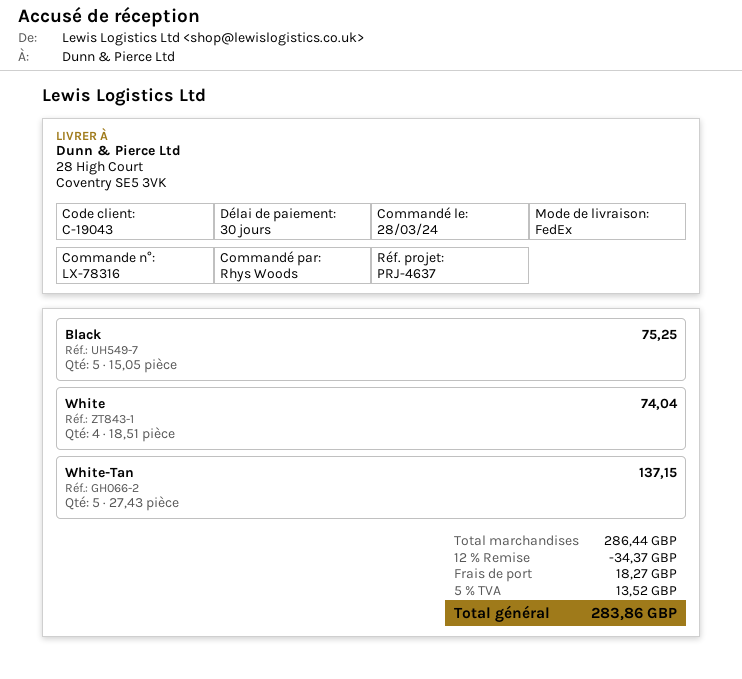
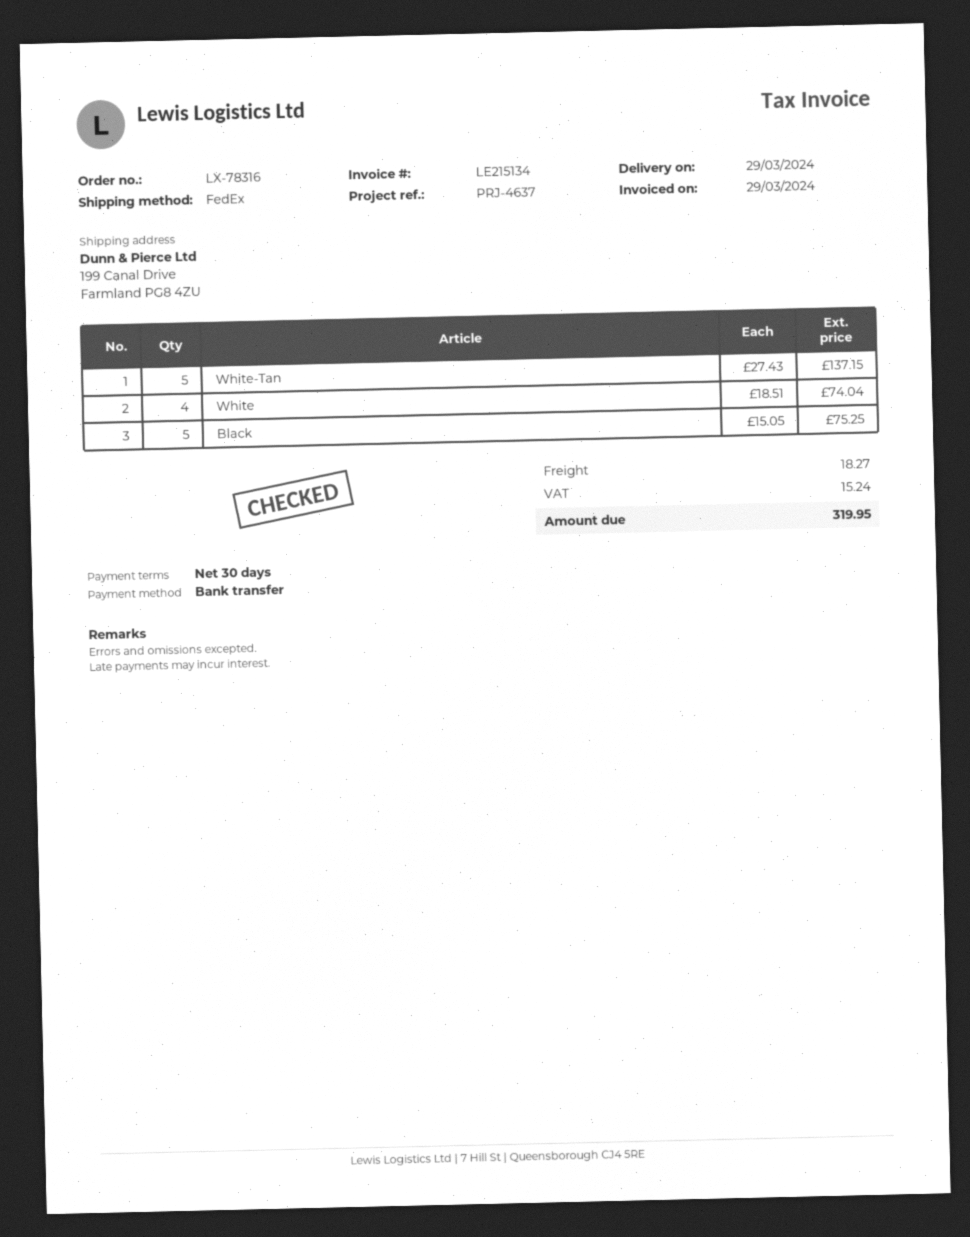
ship to: 28 High Court, Coventry SE5 3VK -> 199 Canal Drive, Farmland PG8 4ZU
discount: 12% = 34.37 -> none
tax: 13.52 -> 15.24
total: 283.86 -> 319.95

